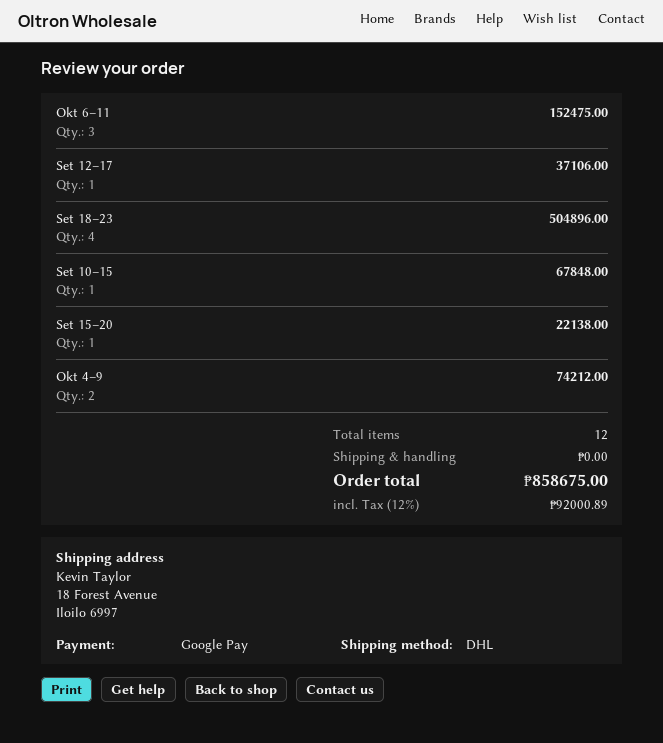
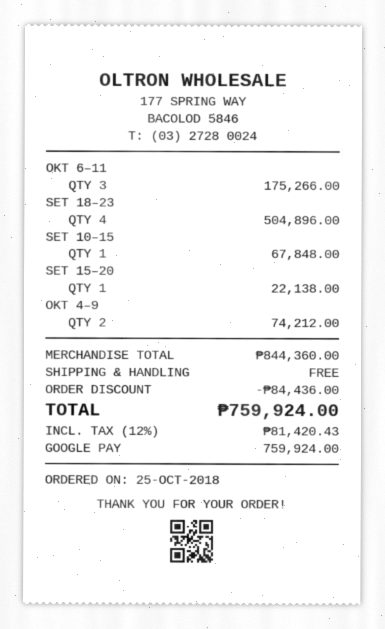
Okt 6–11: 3 for 152475.00 -> 3 for 175266.00
Set 12–17: 1 for 37106.00 -> none
discount: none -> 84436.00
tax: 12% = 92000.89 -> 12% = 81420.43
total: 858675.00 -> 759924.00

